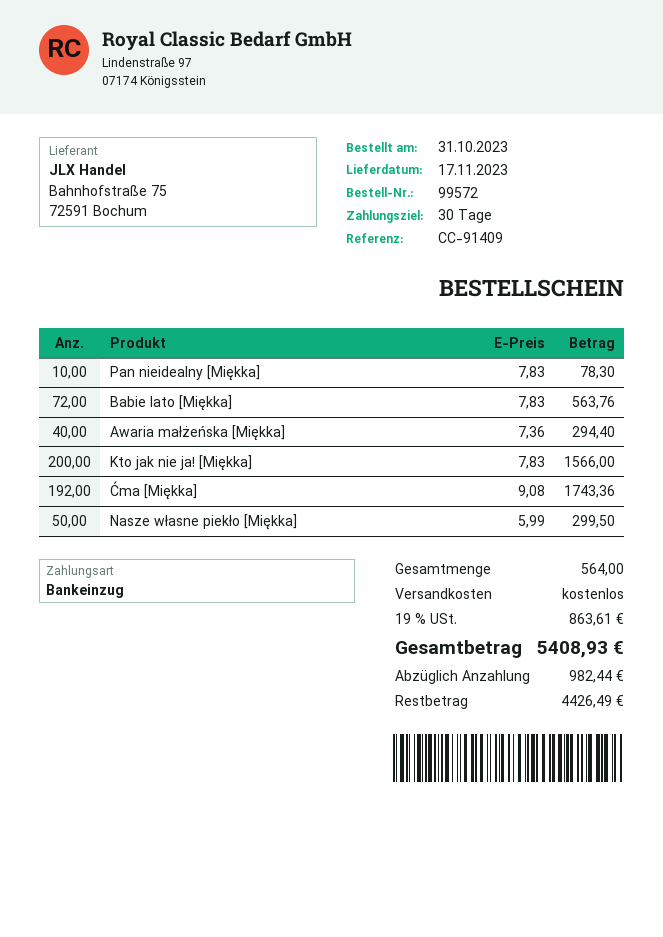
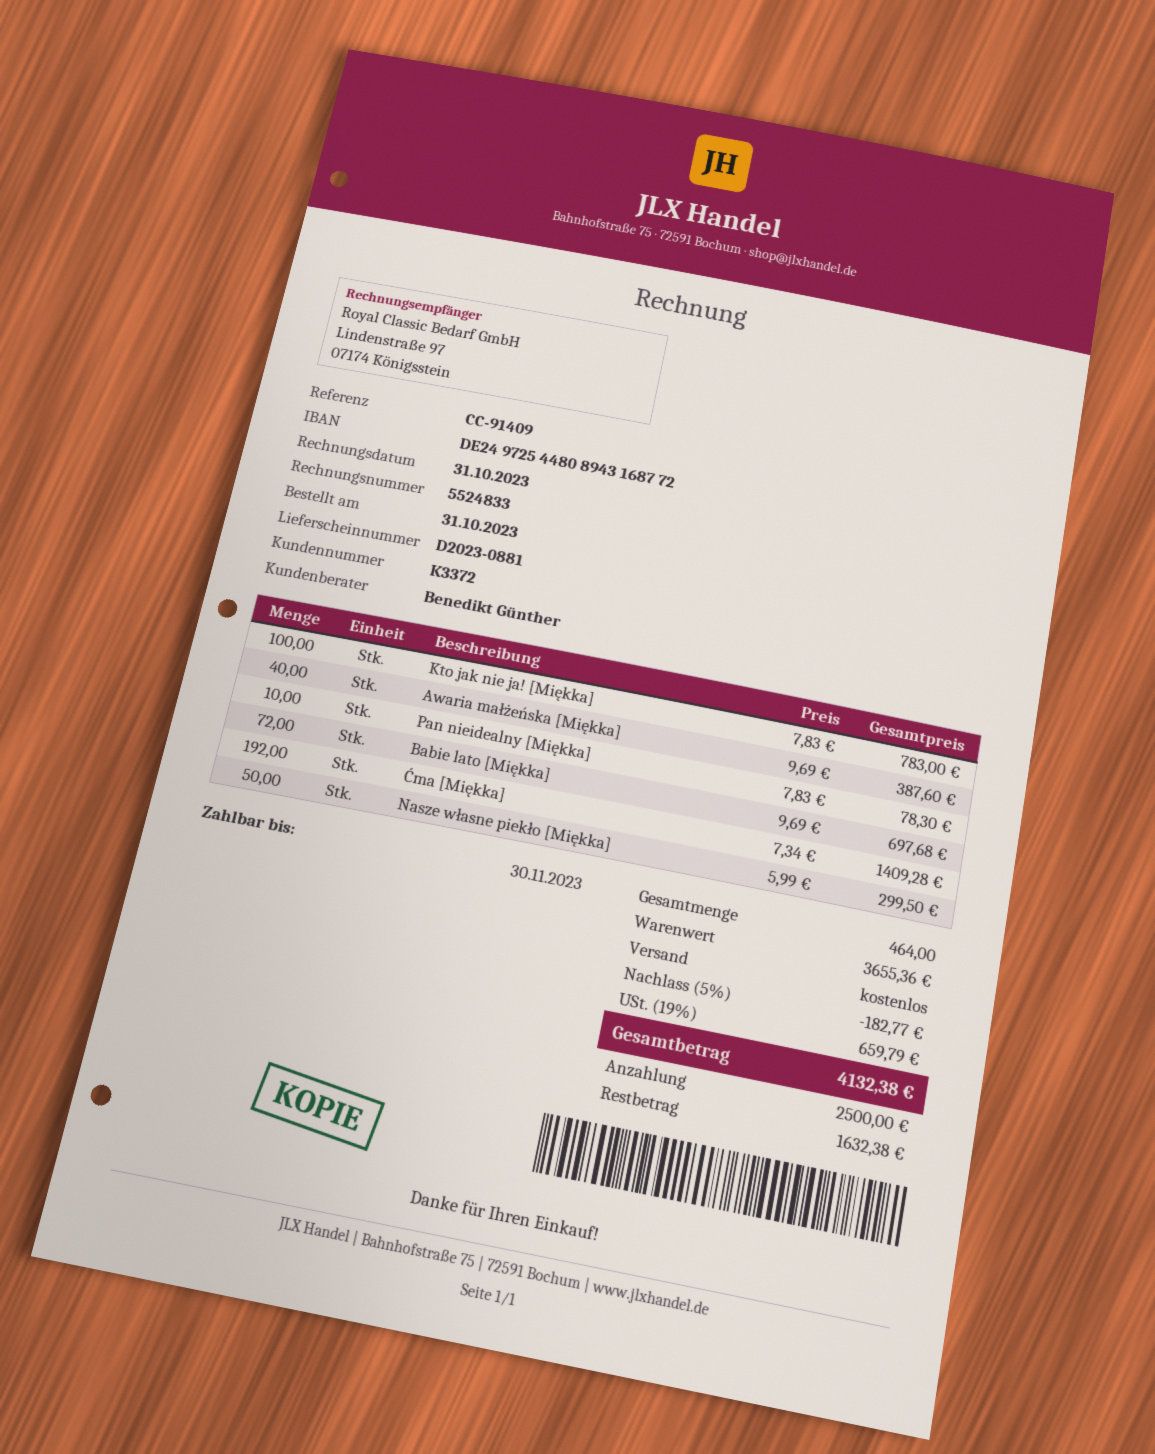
Babie lato [Miękka]: 72 x 7.83 = 563.76 -> 72 x 9.69 = 697.68
Awaria małżeńska [Miękka]: 40 x 7.36 = 294.40 -> 40 x 9.69 = 387.60
Kto jak nie ja! [Miękka]: 200 x 7.83 = 1566.00 -> 100 x 7.83 = 783.00
Ćma [Miękka]: 192 x 9.08 = 1743.36 -> 192 x 7.34 = 1409.28
total quantity: 564 -> 464
discount: none -> 5% = 182.77
tax: 19% = 863.61 -> 19% = 659.79
total: 5408.93 -> 4132.38
deposit: 982.44 -> 2500.00
balance: 4426.49 -> 1632.38

